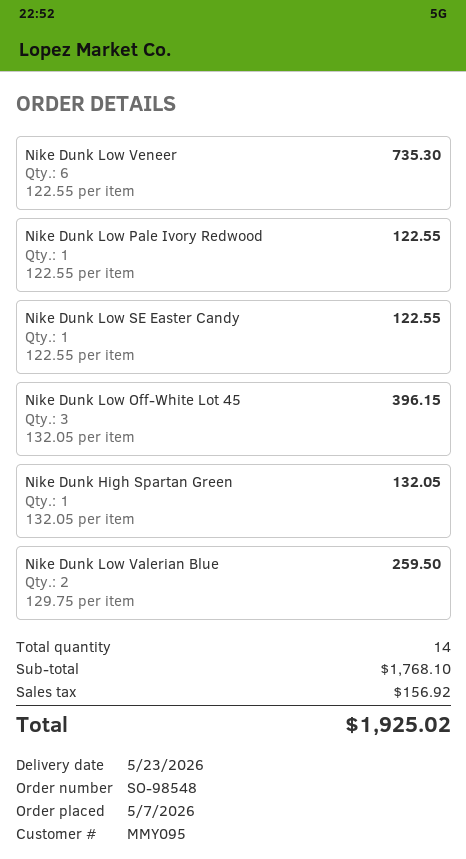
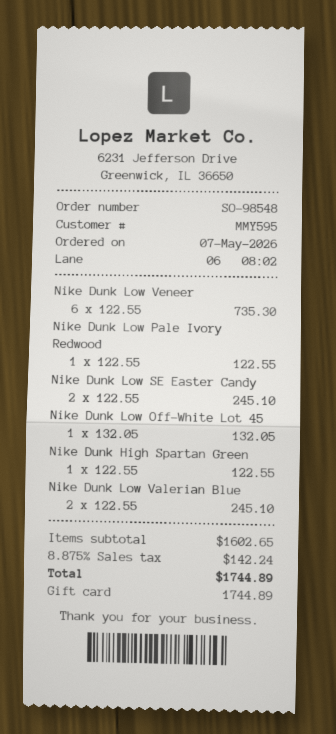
customer number: MMY095 -> MMY595
Nike Dunk Low SE Easter Candy: 1 x 122.55 = 122.55 -> 2 x 122.55 = 245.10
Nike Dunk Low Off-White Lot 45: 3 x 132.05 = 396.15 -> 1 x 132.05 = 132.05
Nike Dunk High Spartan Green: 1 x 132.05 = 132.05 -> 1 x 122.55 = 122.55
Nike Dunk Low Valerian Blue: 2 x 129.75 = 259.50 -> 2 x 122.55 = 245.10
subtotal: 1768.10 -> 1602.65
tax: 156.92 -> 142.24
total: 1925.02 -> 1744.89

